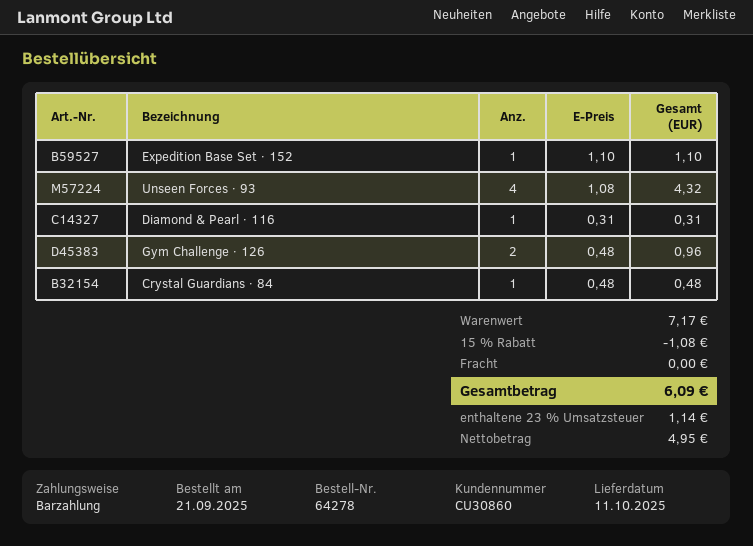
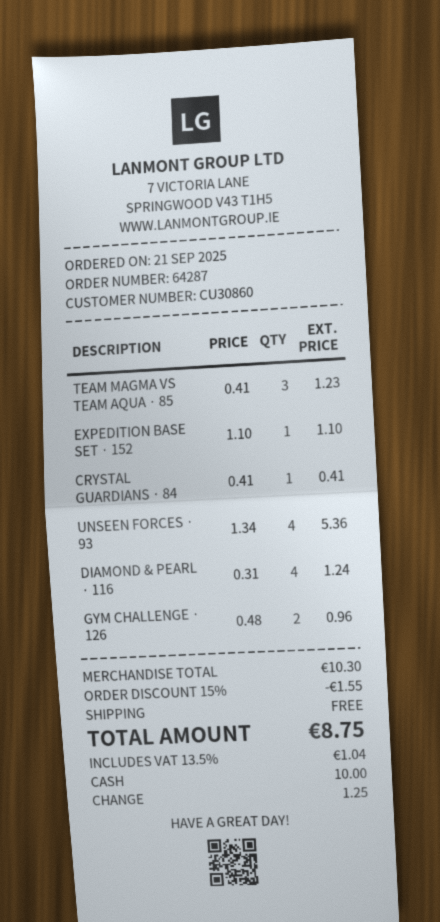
order number: 64278 -> 64287
Unseen Forces · 93: 4 x 1.08 = 4.32 -> 4 x 1.34 = 5.36
Diamond & Pearl · 116: 1 x 0.31 = 0.31 -> 4 x 0.31 = 1.24
Crystal Guardians · 84: 1 x 0.48 = 0.48 -> 1 x 0.41 = 0.41
TEAM MAGMA VS TEAM AQUA · 85: none -> 3 x 0.41 = 1.23
subtotal: 7.17 -> 10.30
discount: 15% = 1.08 -> 15% = 1.55
tax: 23% = 1.14 -> 13.5% = 1.04
total: 6.09 -> 8.75

